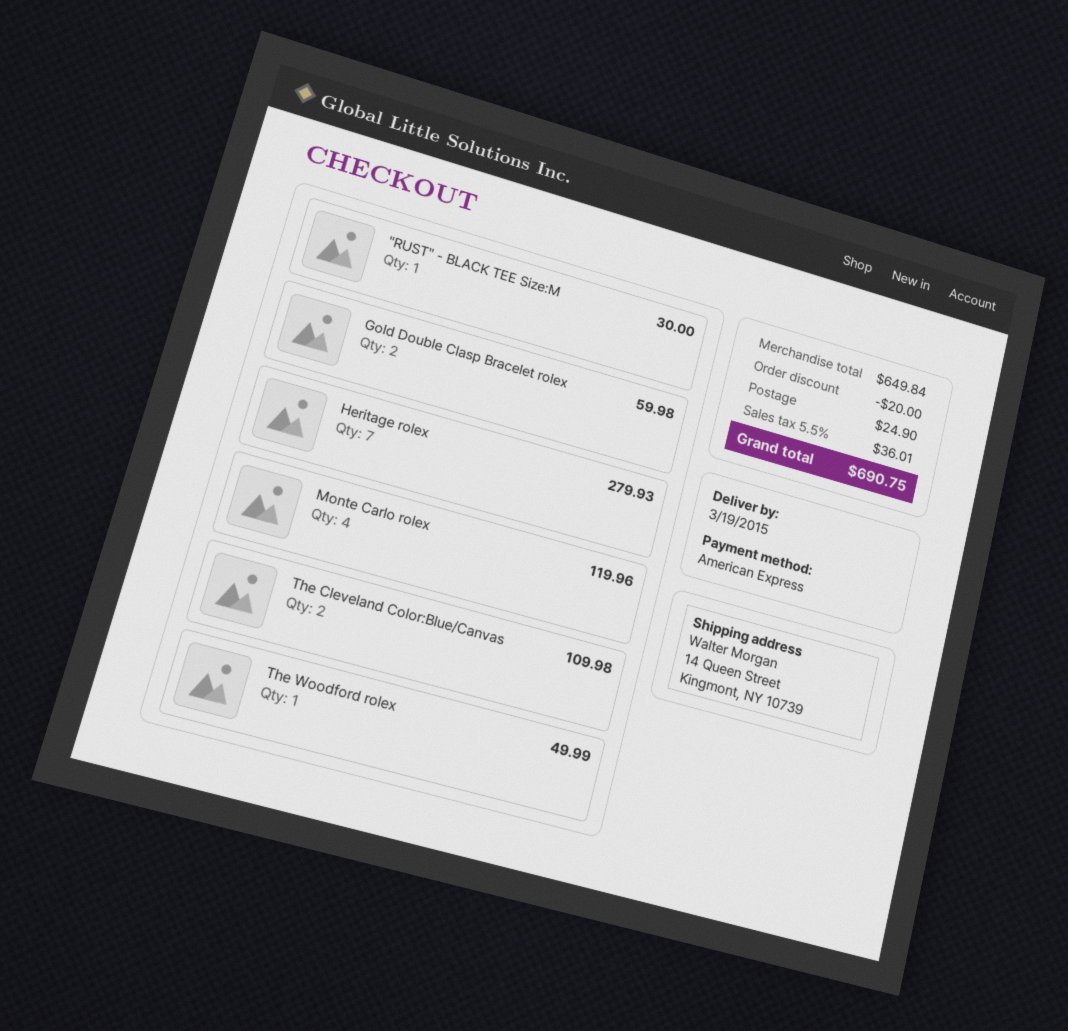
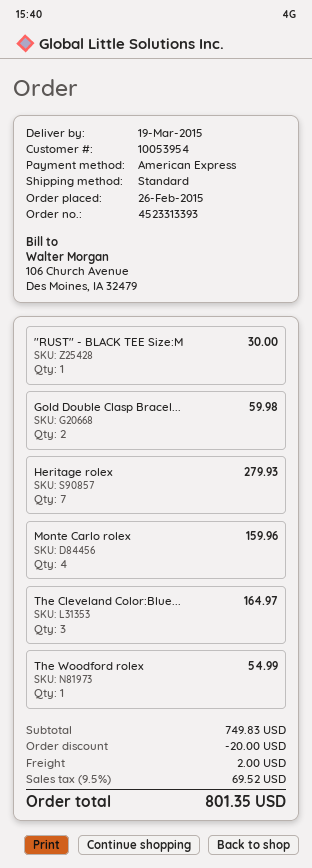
Monte Carlo rolex: 4 for 119.96 -> 4 for 159.96
The Cleveland Color:Blue/Canvas: 2 for 109.98 -> 3 for 164.97
The Woodford rolex: 1 for 49.99 -> 1 for 54.99
subtotal: 649.84 -> 749.83
shipping: 24.90 -> 2.00
tax: 5.5% = 36.01 -> 9.5% = 69.52
total: 690.75 -> 801.35

